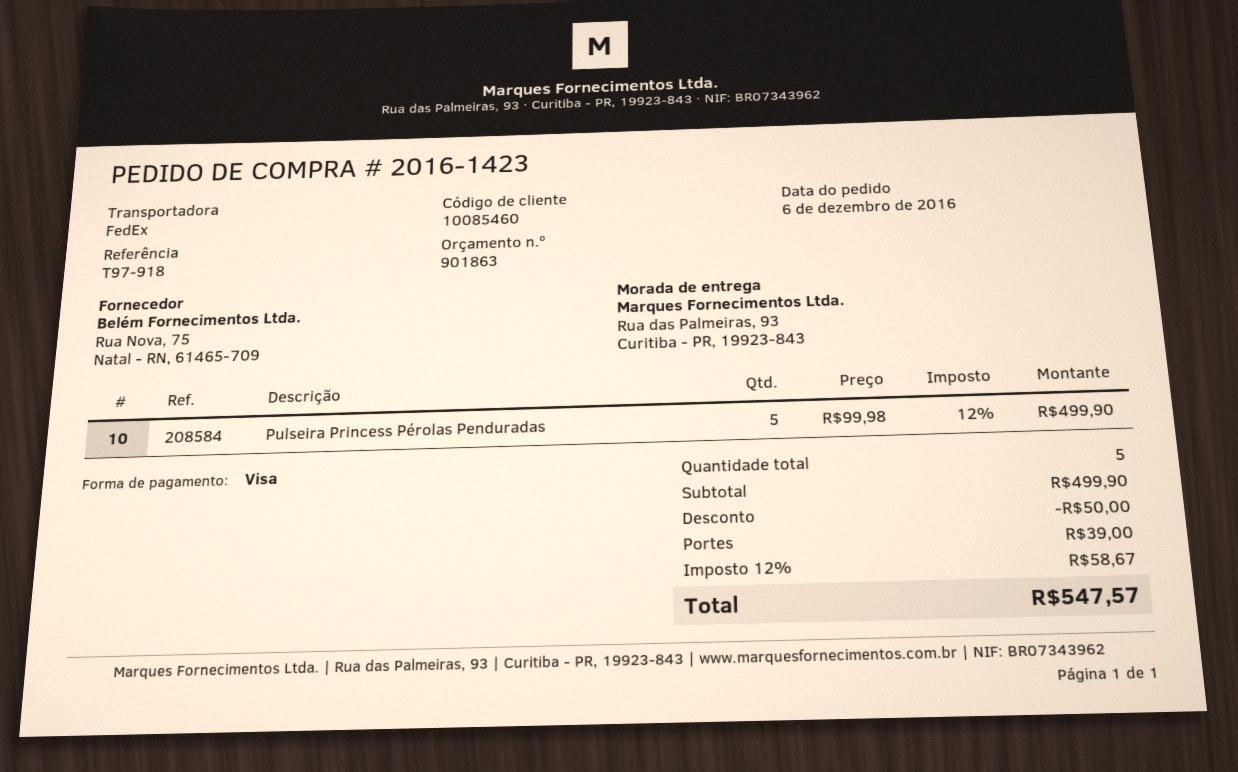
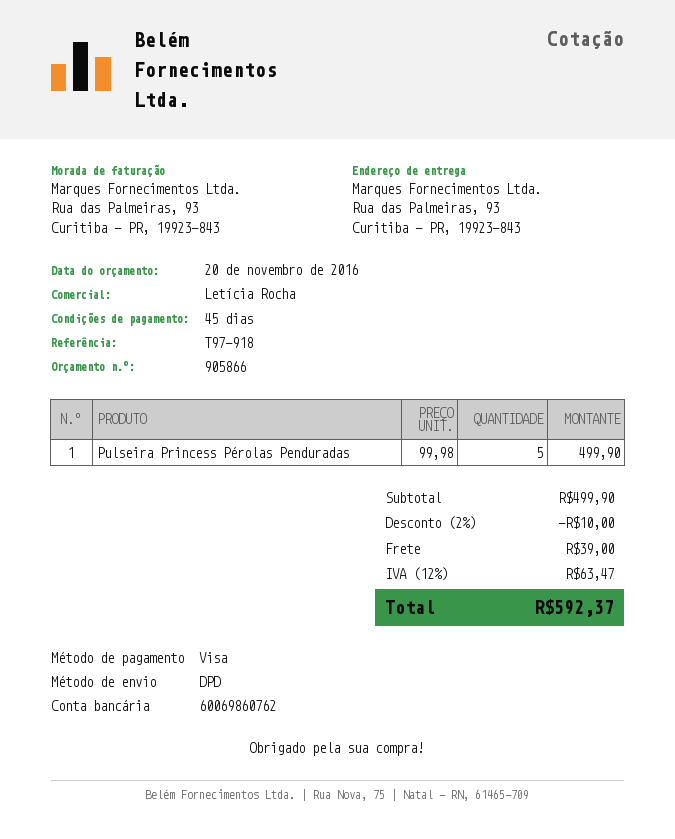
quote number: 901863 -> 905866
shipping method: FedEx -> DPD
discount: 50.00 -> 10.00
tax: 12% = 58.67 -> 12% = 63.47
total: 547.57 -> 592.37

